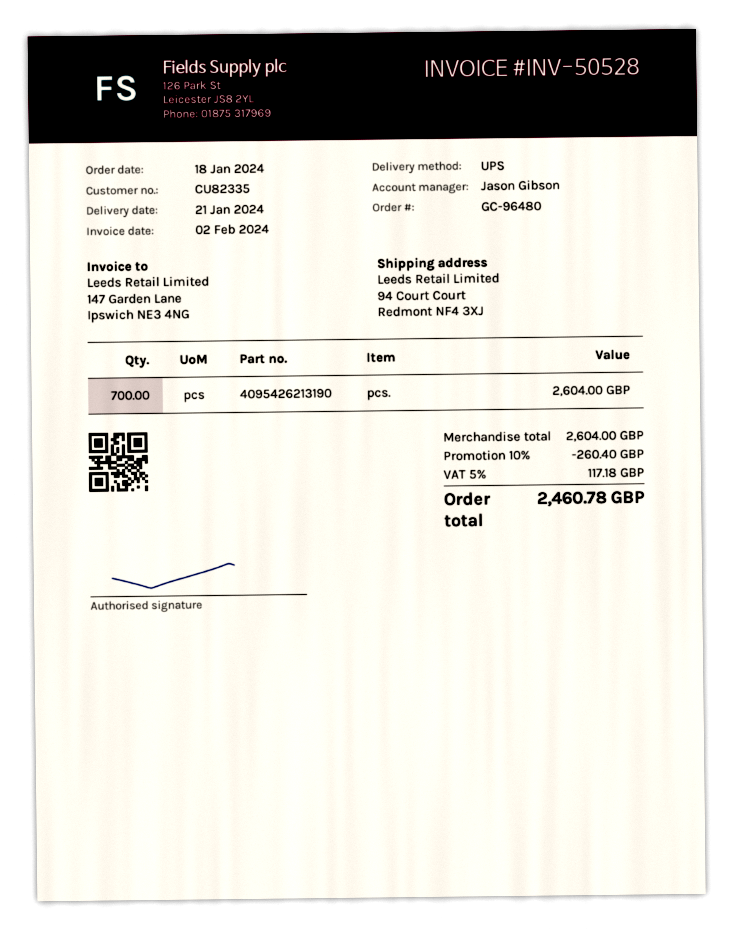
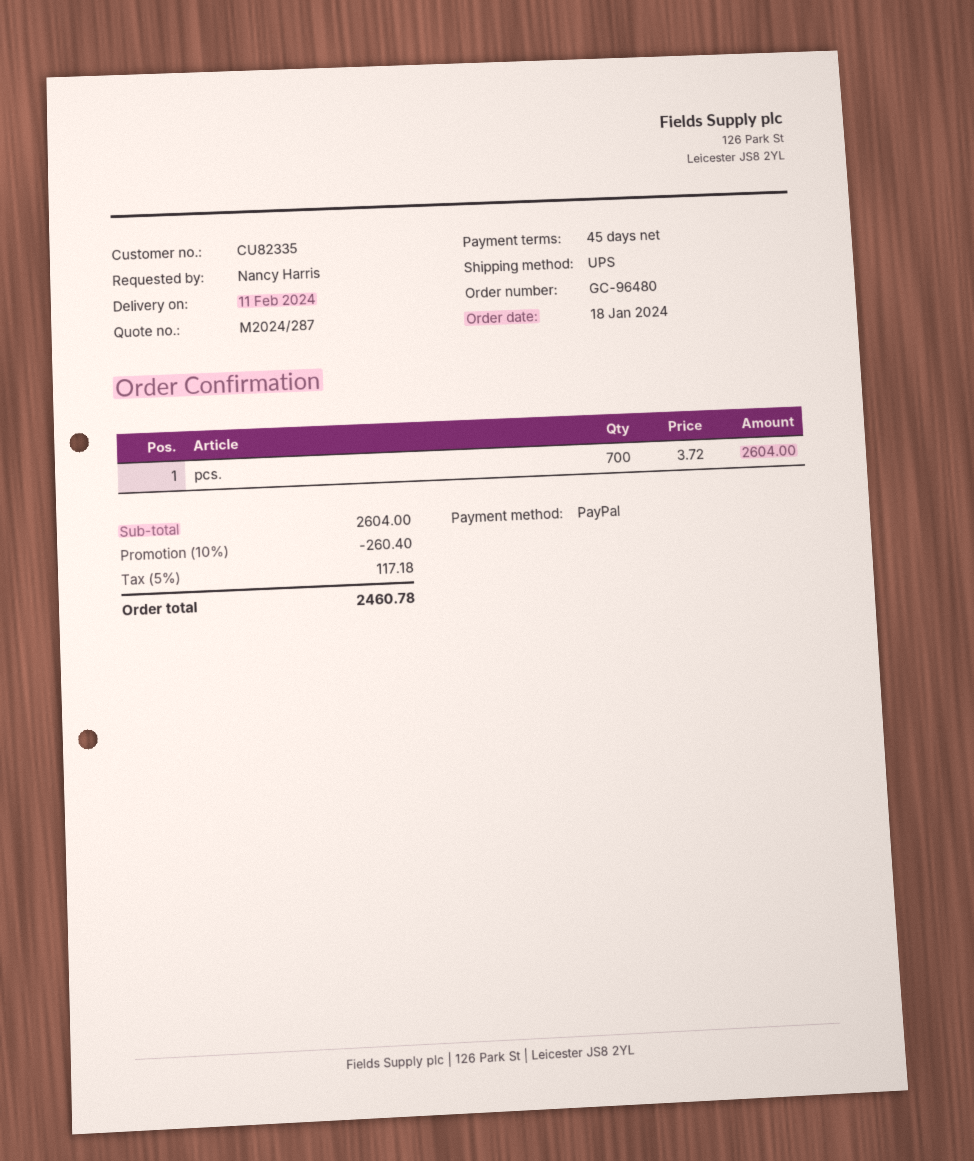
delivery date: 2024-01-21 -> 2024-02-11

